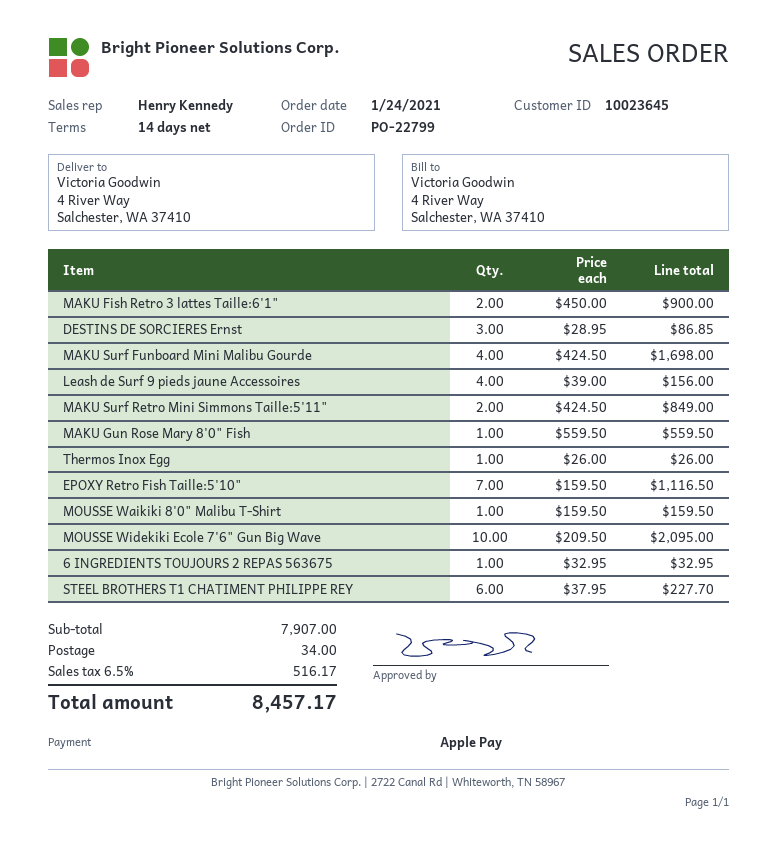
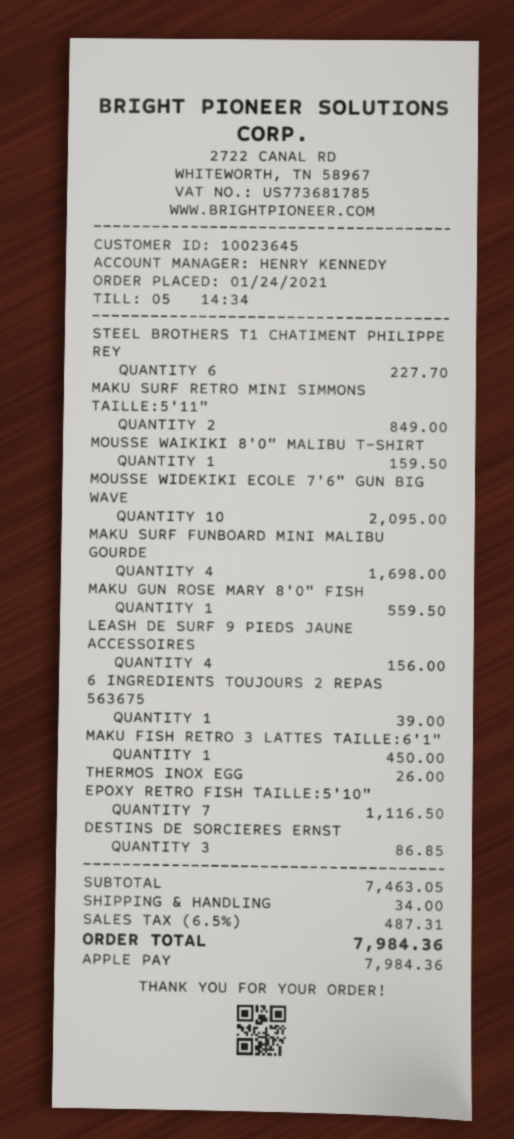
MAKU Fish Retro 3 lattes Taille:6'1": 2 for 900.00 -> 1 for 450.00
6 INGREDIENTS TOUJOURS 2 REPAS 563675: 1 for 32.95 -> 1 for 39.00
subtotal: 7907.00 -> 7463.05
tax: 6.5% = 516.17 -> 6.5% = 487.31
total: 8457.17 -> 7984.36

